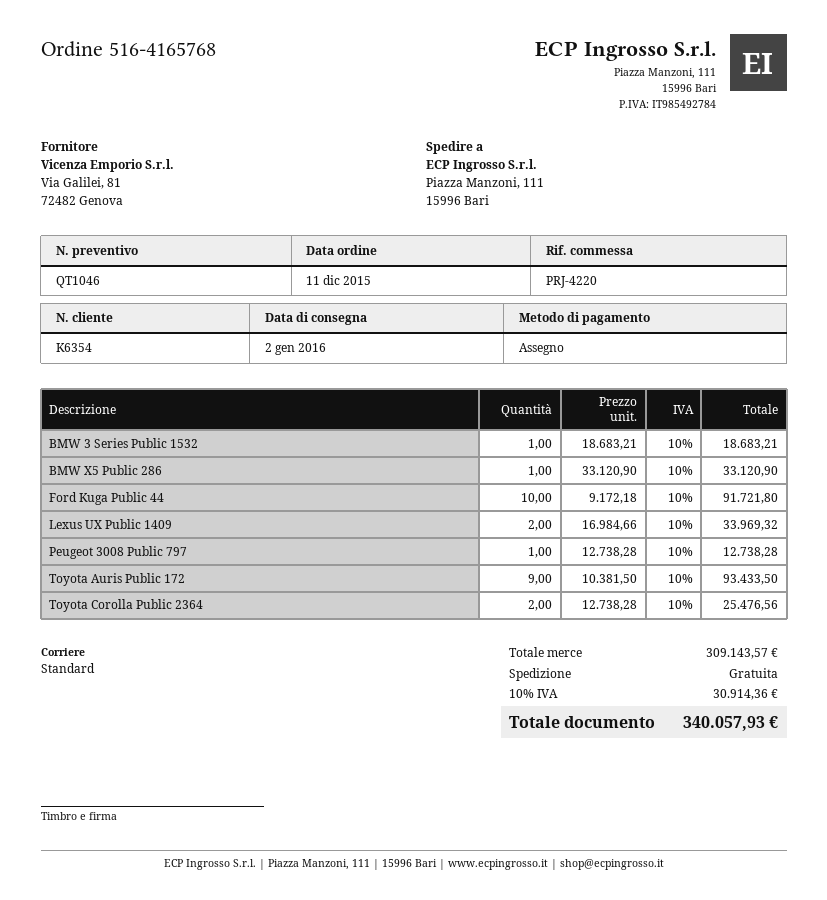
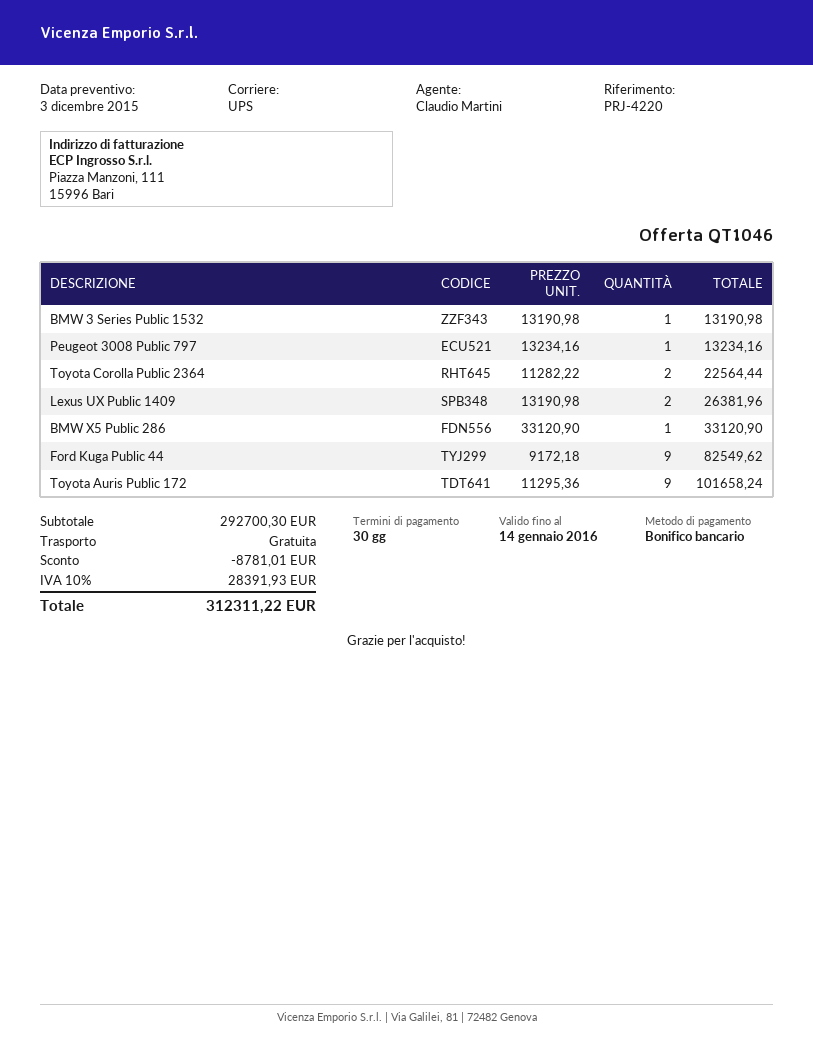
payment method: cheque -> bank transfer
shipping method: standard -> UPS
BMW 3 Series Public 1532: 1 x 18683.21 = 18683.21 -> 1 x 13190.98 = 13190.98
Ford Kuga Public 44: 10 x 9172.18 = 91721.80 -> 9 x 9172.18 = 82549.62
Lexus UX Public 1409: 2 x 16984.66 = 33969.32 -> 2 x 13190.98 = 26381.96
Peugeot 3008 Public 797: 1 x 12738.28 = 12738.28 -> 1 x 13234.16 = 13234.16
Toyota Auris Public 172: 9 x 10381.50 = 93433.50 -> 9 x 11295.36 = 101658.24
Toyota Corolla Public 2364: 2 x 12738.28 = 25476.56 -> 2 x 11282.22 = 22564.44
subtotal: 309143.57 -> 292700.30
discount: none -> 8781.01
tax: 10% = 30914.36 -> 10% = 28391.93
total: 340057.93 -> 312311.22

